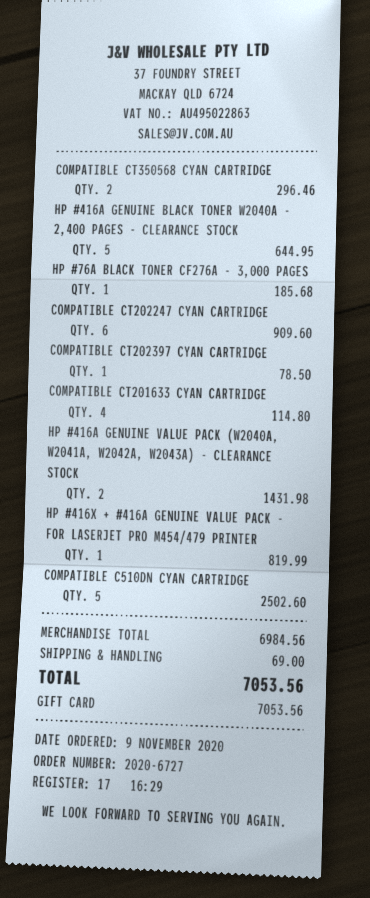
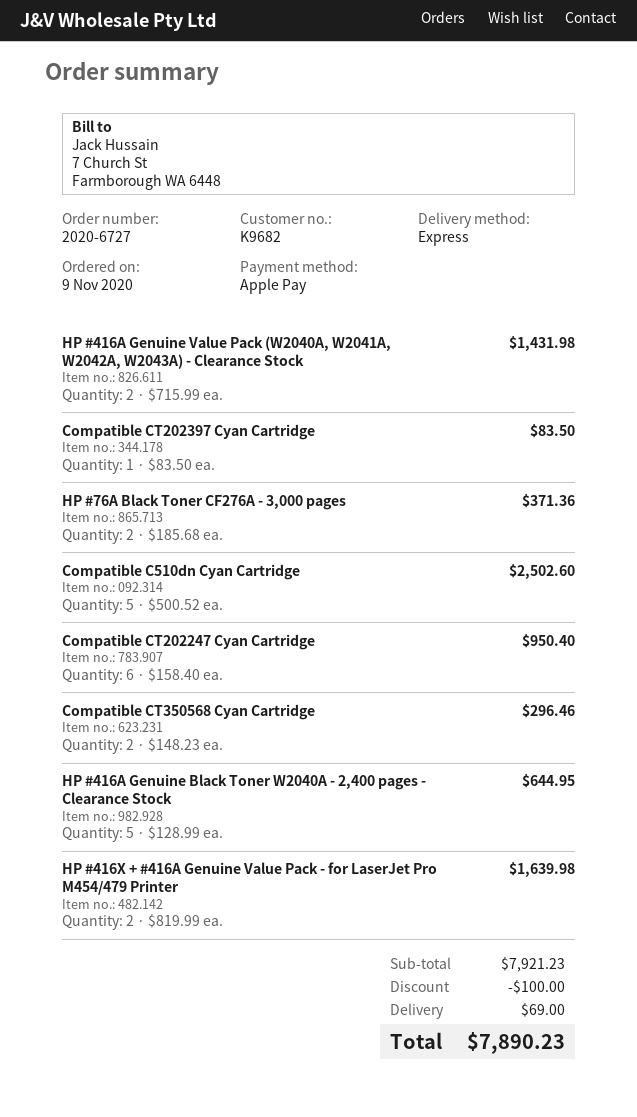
payment method: gift card -> Apple Pay
HP #76A BLACK TONER CF276A - 3,000 PAGES: 1 for 185.68 -> 2 for 371.36
COMPATIBLE CT202247 CYAN CARTRIDGE: 6 for 909.60 -> 6 for 950.40
COMPATIBLE CT202397 CYAN CARTRIDGE: 1 for 78.50 -> 1 for 83.50
COMPATIBLE CT201633 CYAN CARTRIDGE: 4 for 114.80 -> none
HP #416X + #416A GENUINE VALUE PACK - FOR LASERJET PRO M454/479 PRINTER: 1 for 819.99 -> 2 for 1639.98
subtotal: 6984.56 -> 7921.23
discount: none -> 100.00
total: 7053.56 -> 7890.23

